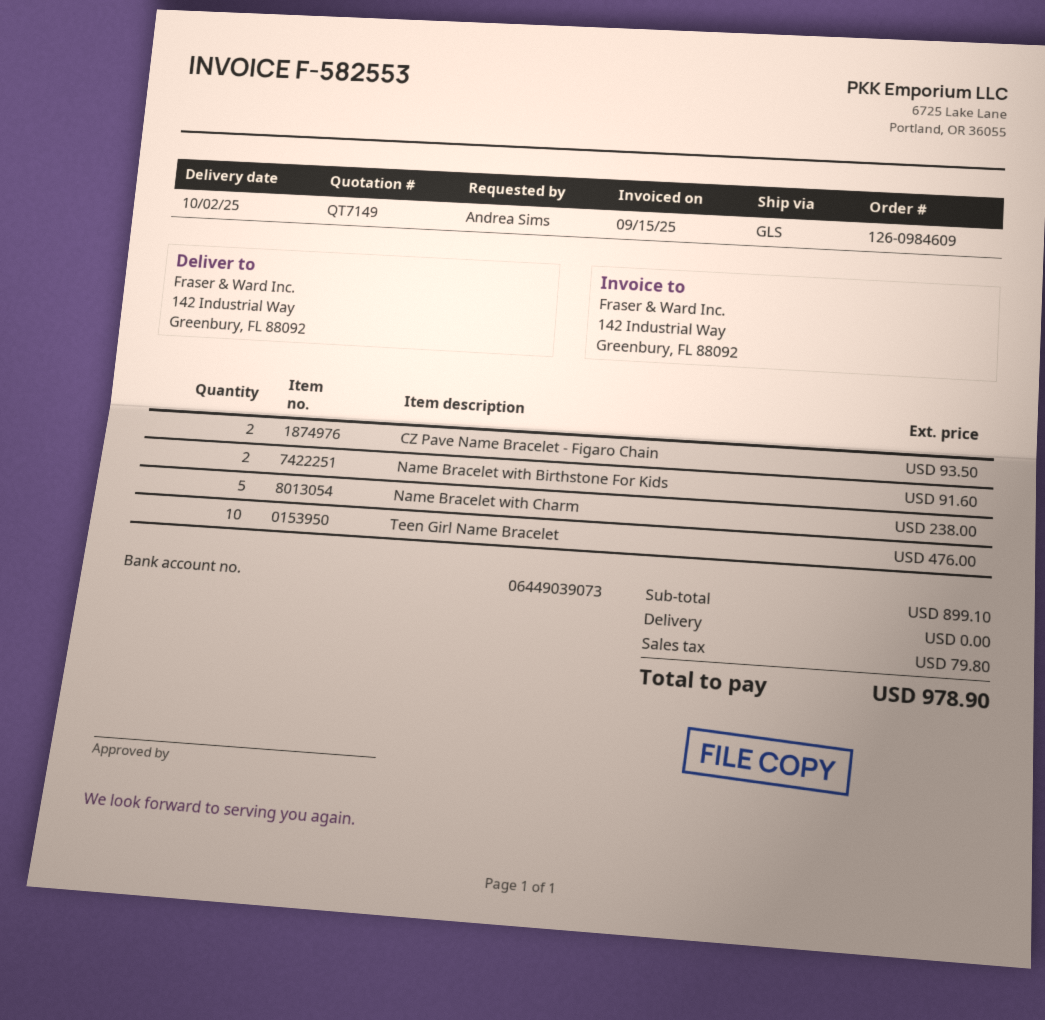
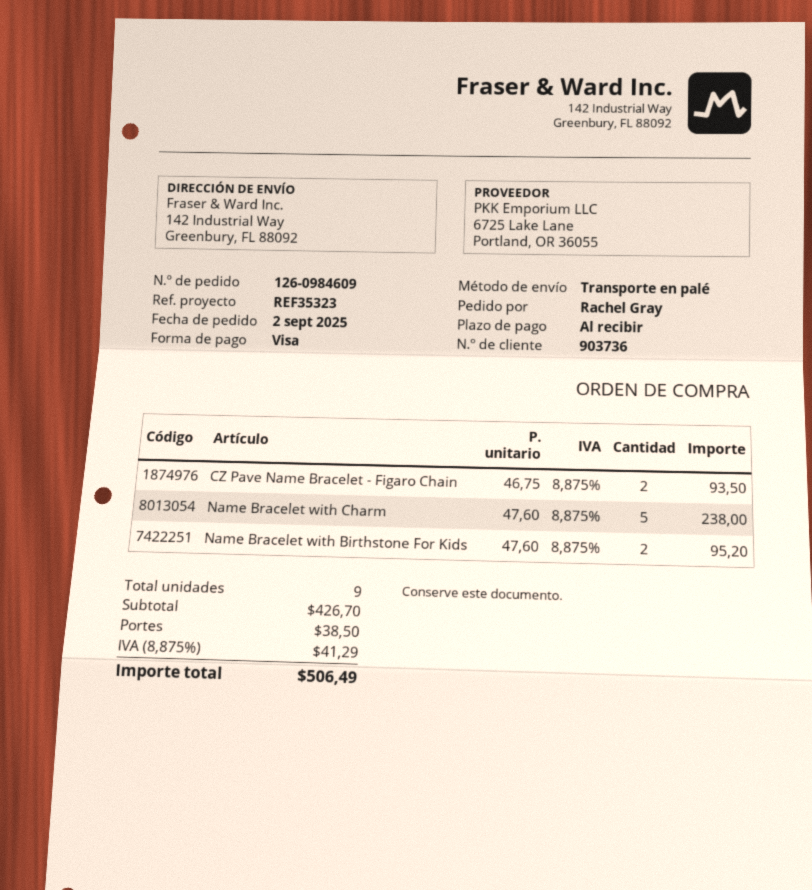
ordered by: Andrea Sims -> Rachel Gray
shipping method: GLS -> pallet freight
Name Bracelet with Birthstone For Kids: 2 for 91.60 -> 2 for 95.20
Teen Girl Name Bracelet: 10 for 476.00 -> none
subtotal: 899.10 -> 426.70
shipping: 0.00 -> 38.50
tax: 79.80 -> 41.29
total: 978.90 -> 506.49

